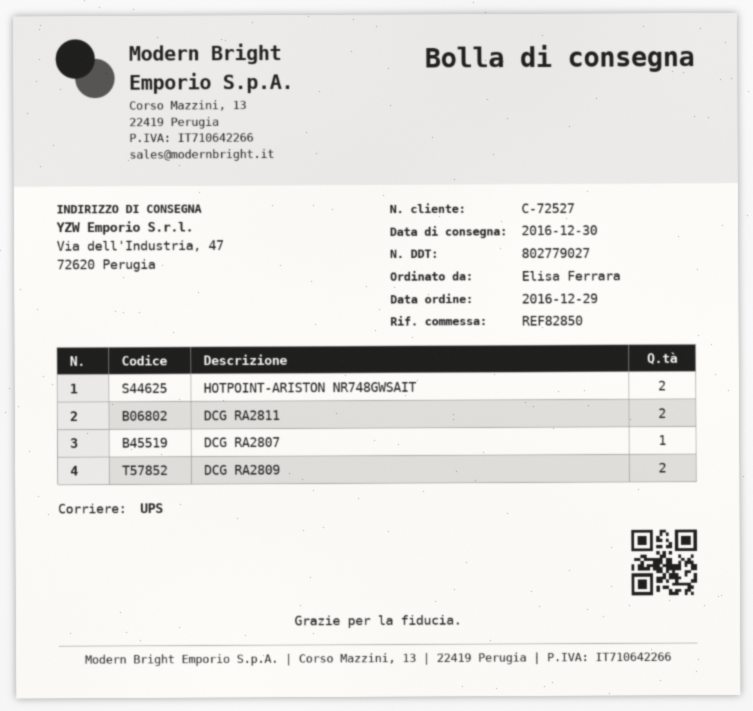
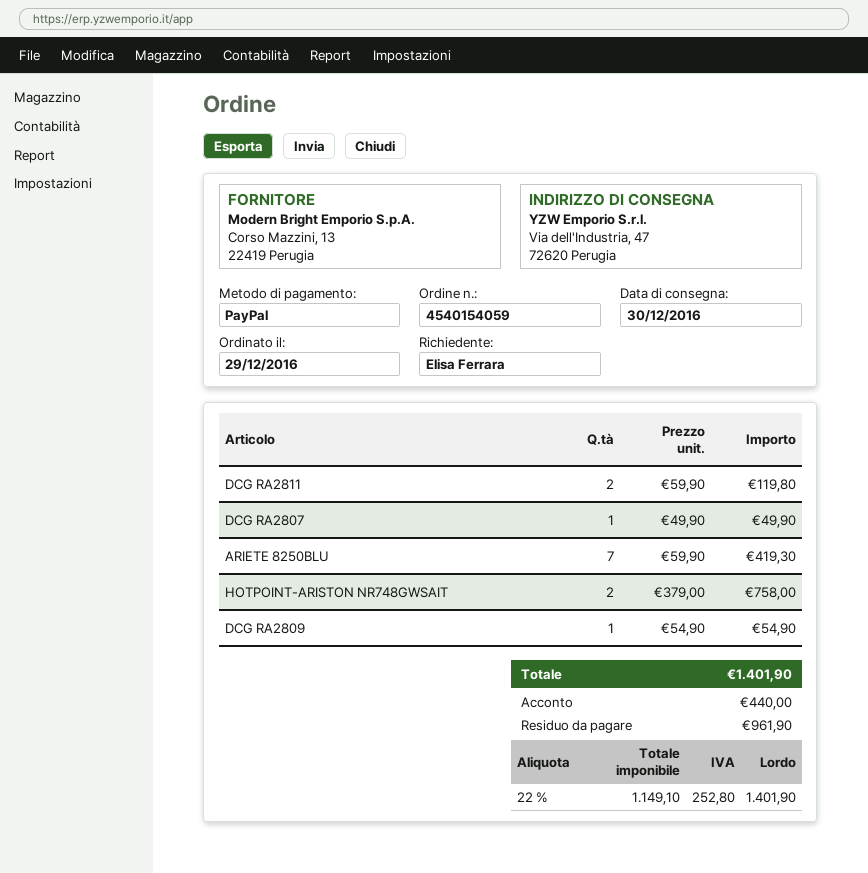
DCG RA2809: 2 -> 1
ARIETE 8250BLU: none -> 7

